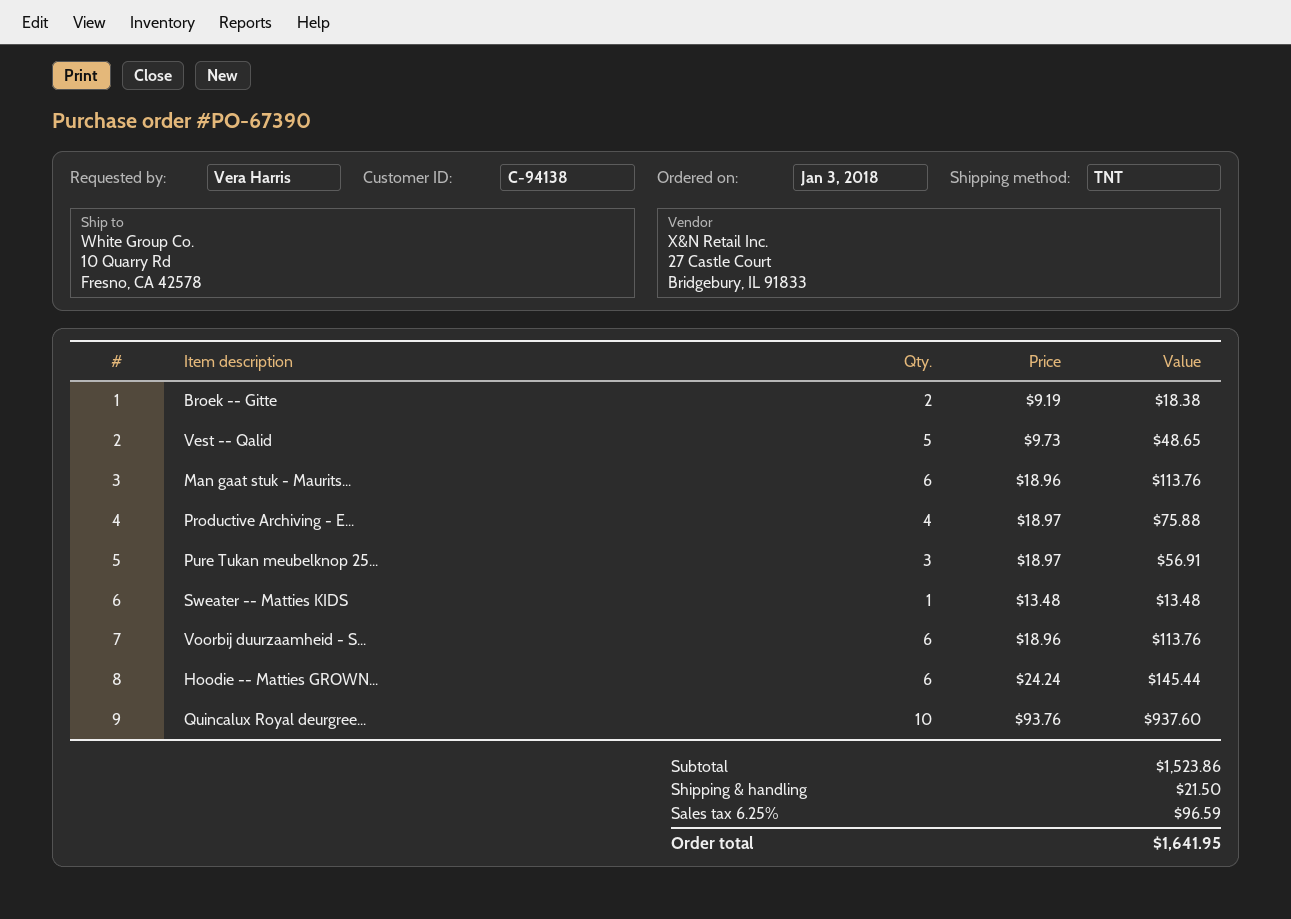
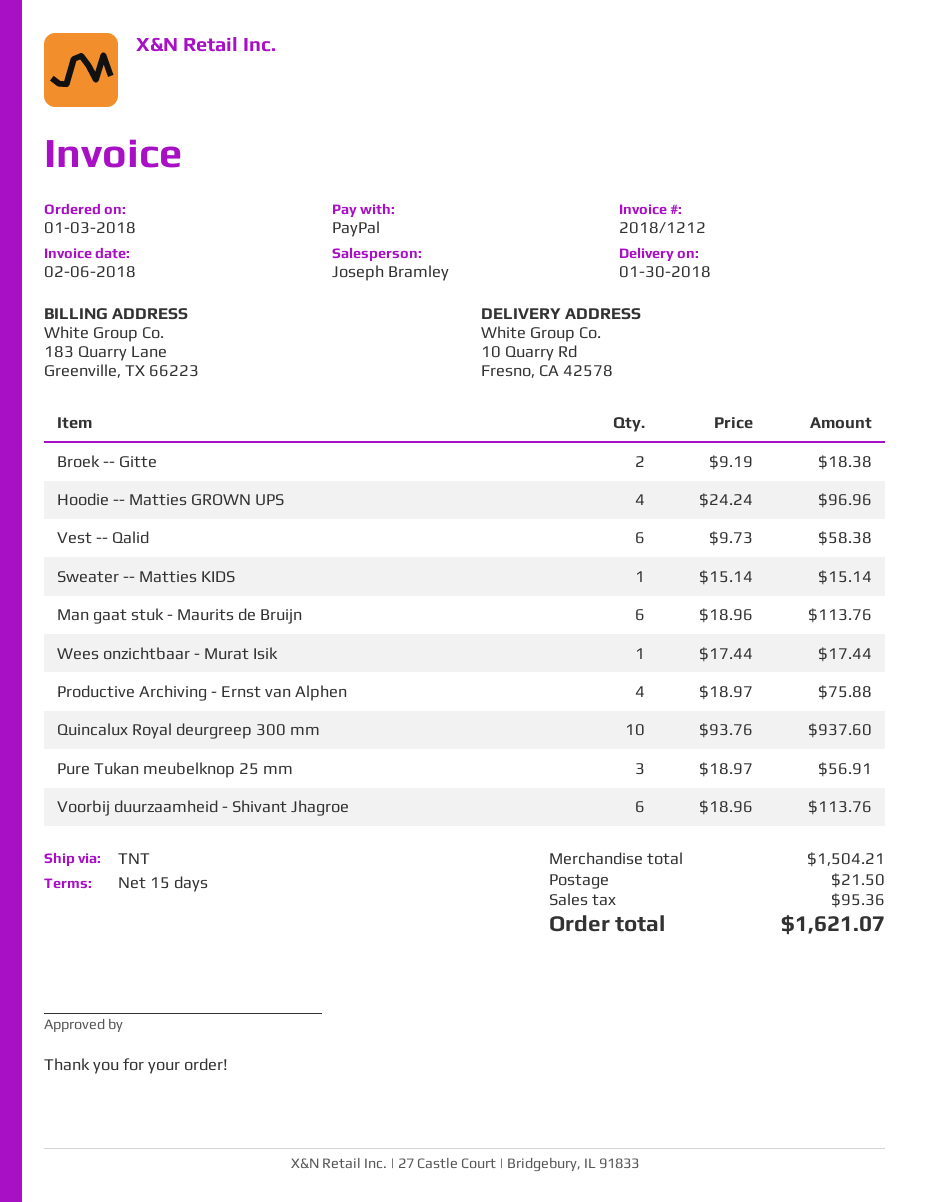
Vest -- Qalid: 5 x 9.73 = 48.65 -> 6 x 9.73 = 58.38
Sweater -- Matties KIDS: 1 x 13.48 = 13.48 -> 1 x 15.14 = 15.14
Hoodie -- Matties GROWN...: 6 x 24.24 = 145.44 -> 4 x 24.24 = 96.96
Wees onzichtbaar - Murat Isik: none -> 1 x 17.44 = 17.44
subtotal: 1523.86 -> 1504.21
tax: 96.59 -> 95.36
total: 1641.95 -> 1621.07

